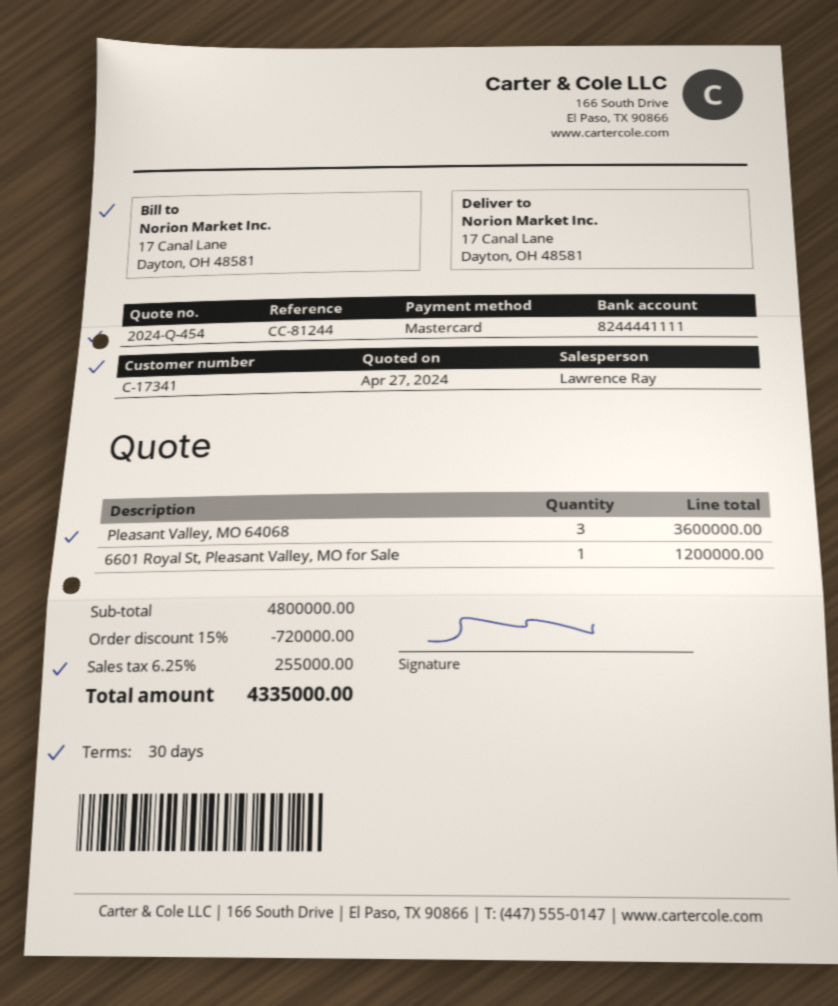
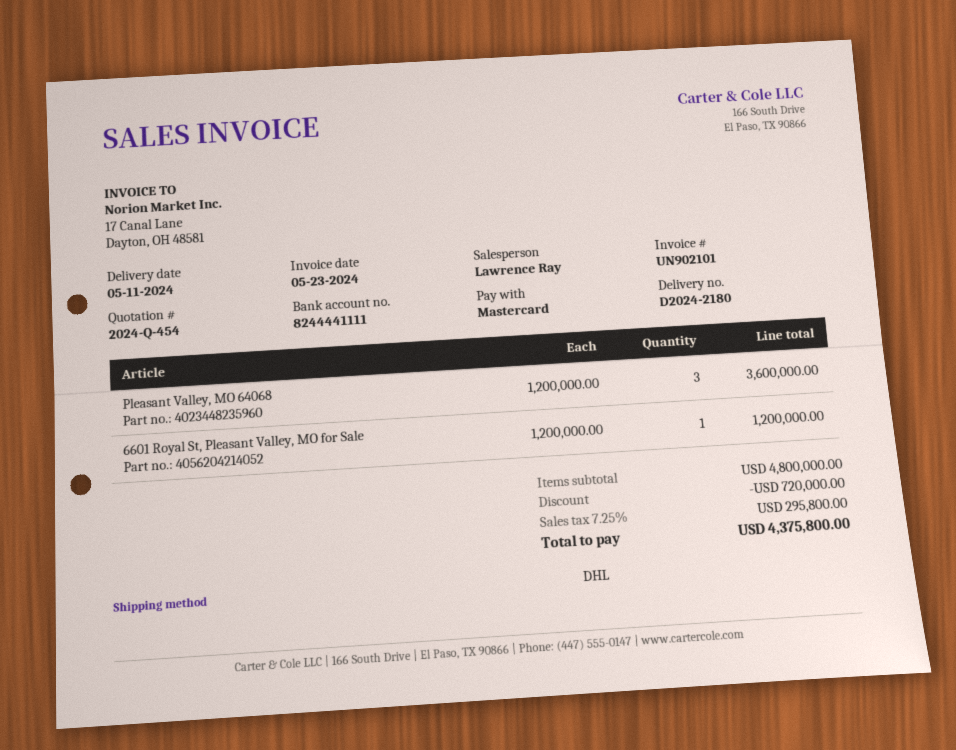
tax: 6.25% = 255000.00 -> 7.25% = 295800.00
total: 4335000.00 -> 4375800.00

